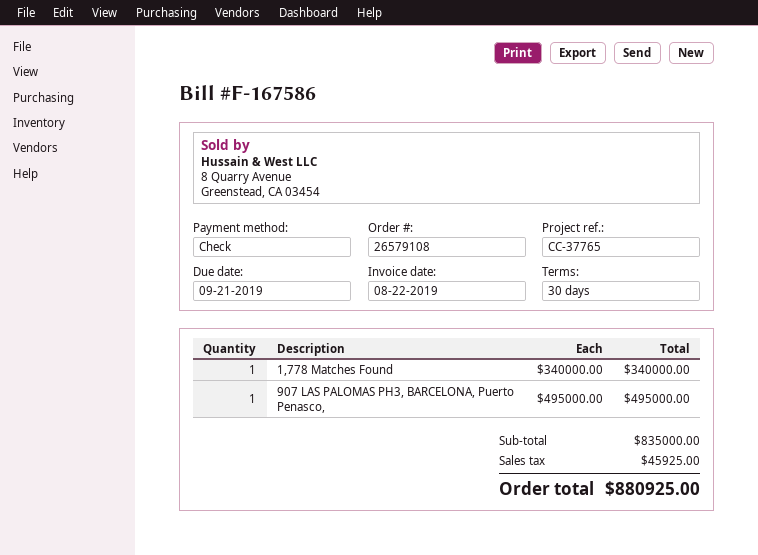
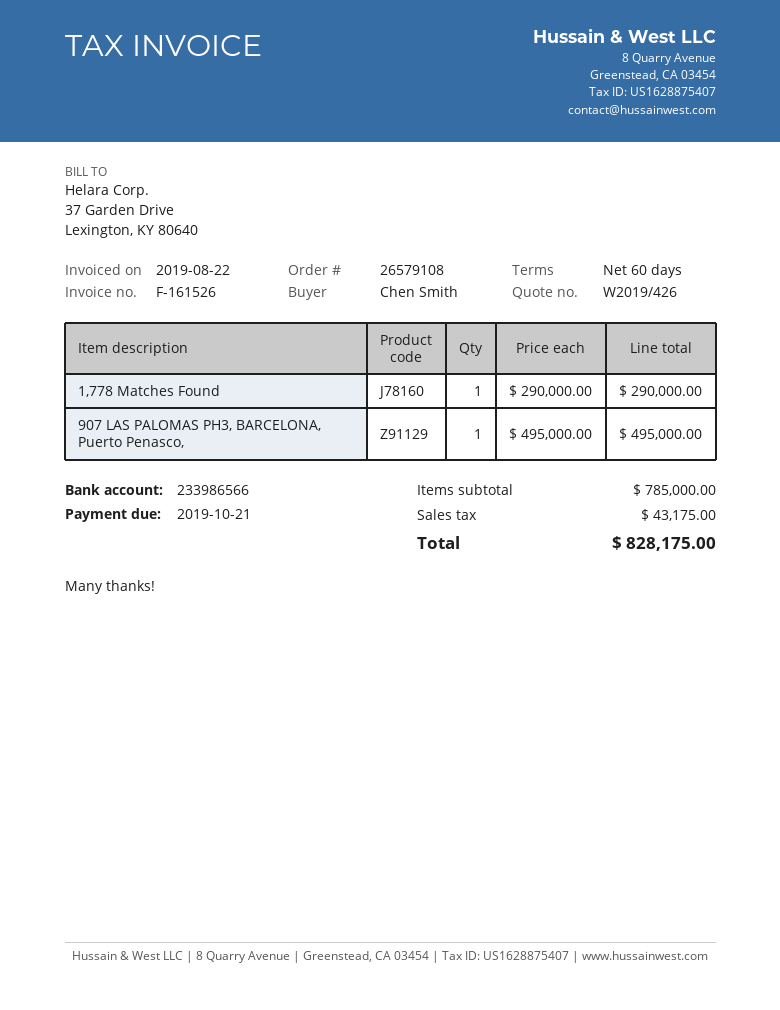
invoice number: F-167586 -> F-161526
payment terms: 30 days -> 60 days
due date: 2019-09-21 -> 2019-10-21
1,778 Matches Found: 1 x 340000.00 = 340000.00 -> 1 x 290000.00 = 290000.00
subtotal: 835000.00 -> 785000.00
tax: 45925.00 -> 43175.00
total: 880925.00 -> 828175.00

